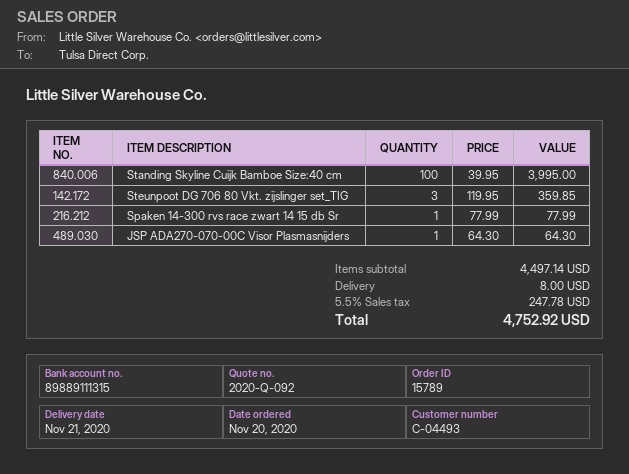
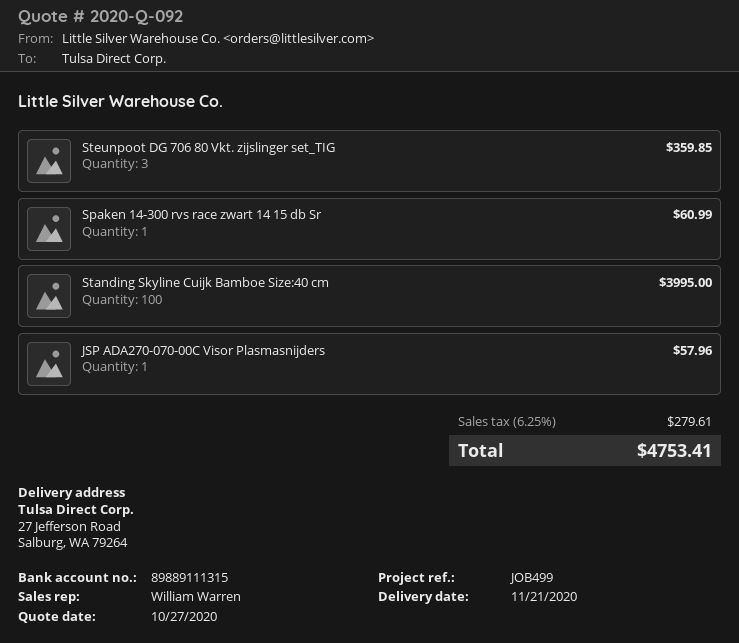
Spaken 14-300 rvs race zwart 14 15 db Sr: 1 for 77.99 -> 1 for 60.99
JSP ADA270-070-00C Visor Plasmasnijders: 1 for 64.30 -> 1 for 57.96
shipping: 8.00 -> none
tax: 5.5% = 247.78 -> 6.25% = 279.61
total: 4752.92 -> 4753.41

